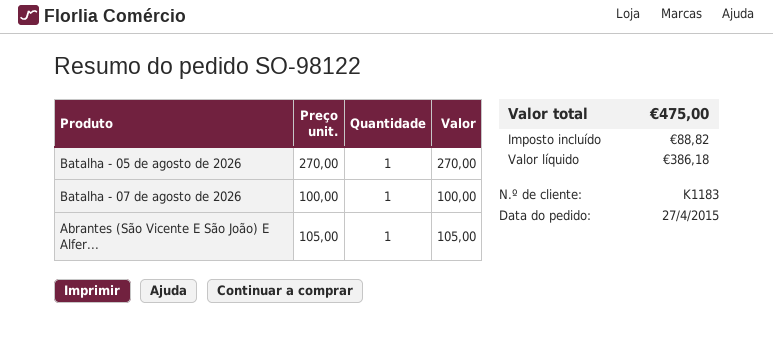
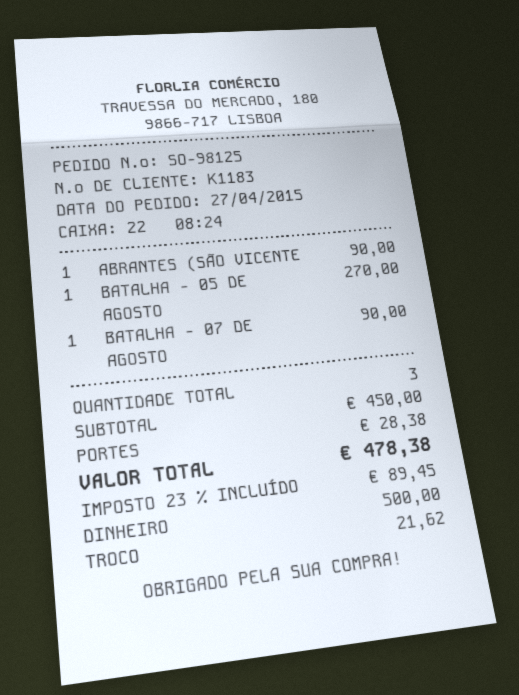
order number: SO-98122 -> SO-98125
Batalha - 07 de agosto de 2026: 1 x 100.00 = 100.00 -> 1 x 90.00 = 90.00
Abrantes (São Vicente E São João) E Alfer...: 1 x 105.00 = 105.00 -> 1 x 90.00 = 90.00
shipping: none -> 28.38
tax: 88.82 -> 89.45
total: 475.00 -> 478.38

